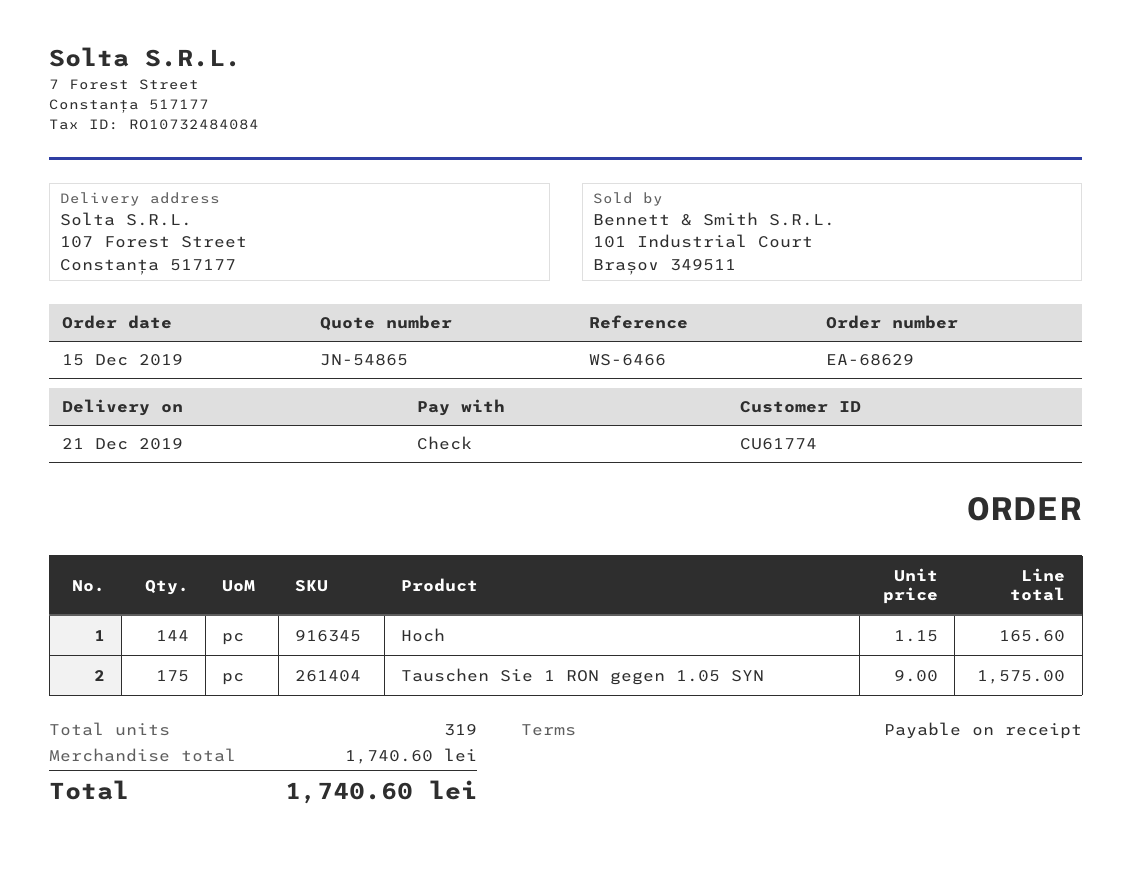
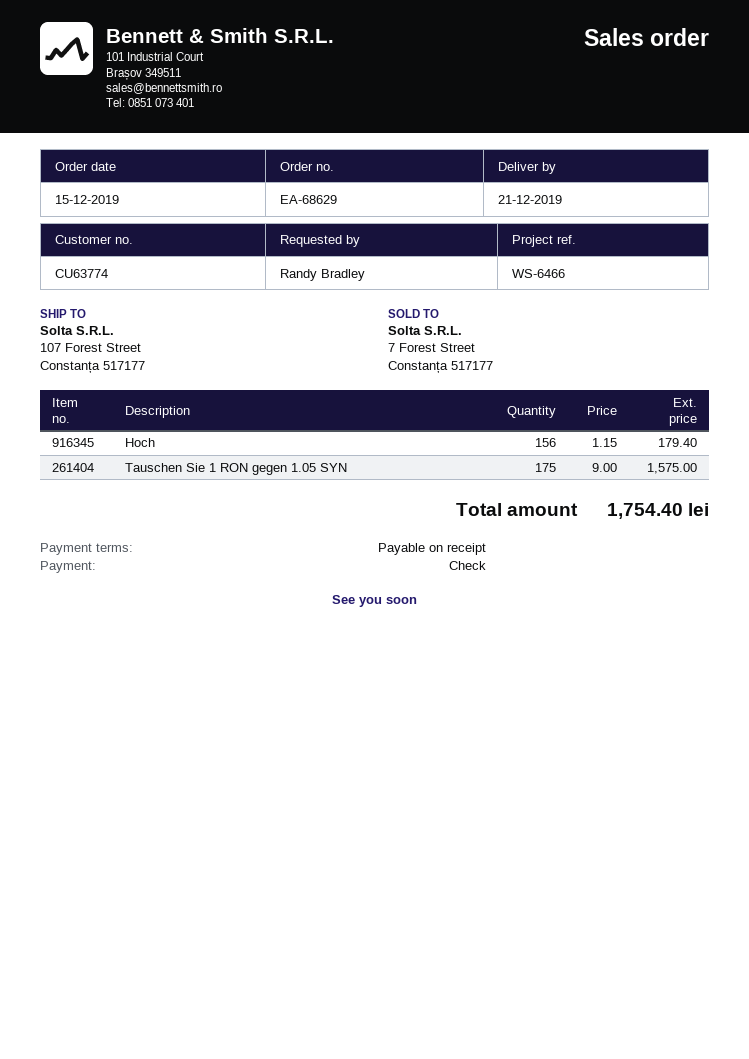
customer number: CU61774 -> CU63774
Hoch: 144 x 1.15 = 165.60 -> 156 x 1.15 = 179.40
total: 1740.60 -> 1754.40

